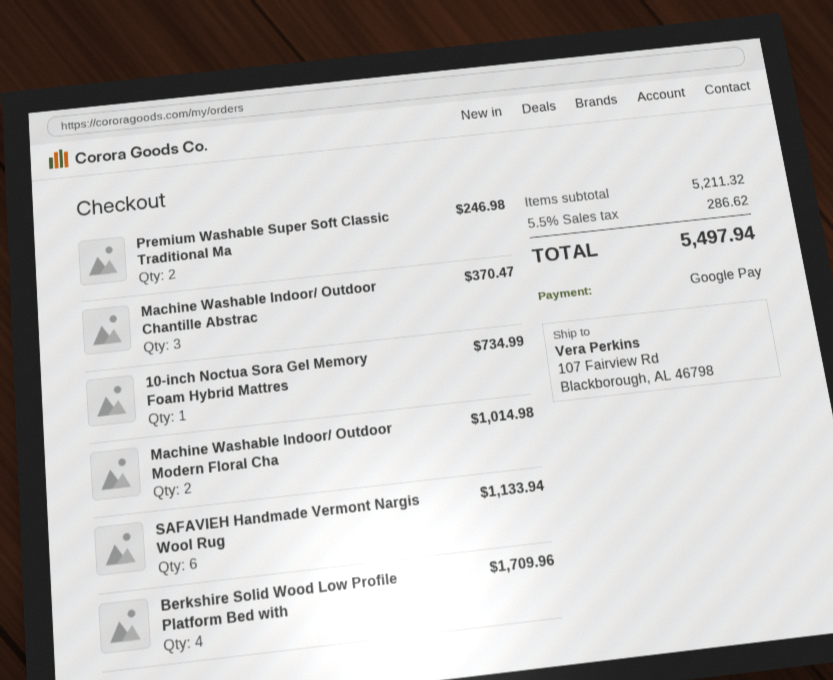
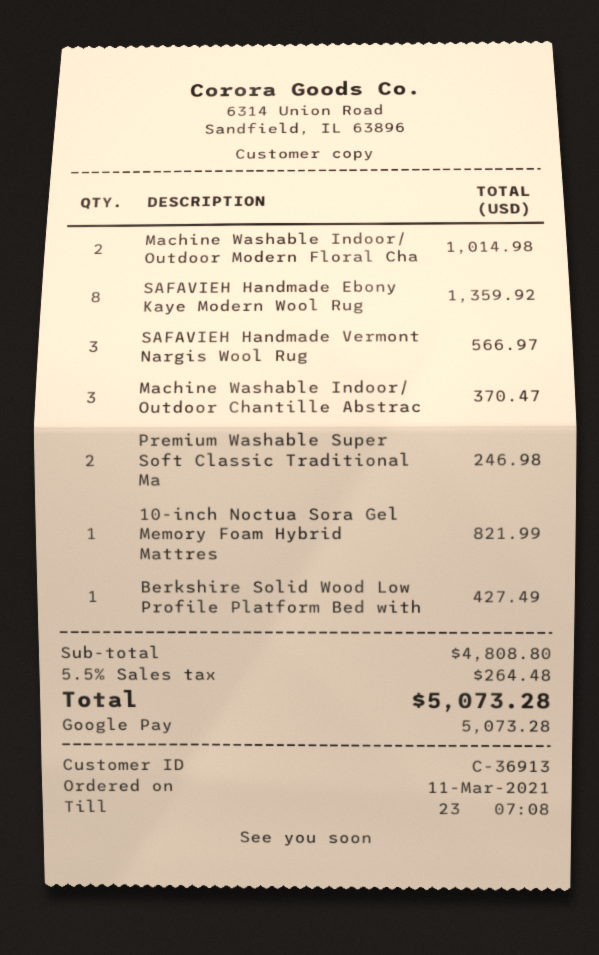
10-inch Noctua Sora Gel Memory Foam Hybrid Mattres: 1 for 734.99 -> 1 for 821.99
SAFAVIEH Handmade Vermont Nargis Wool Rug: 6 for 1133.94 -> 3 for 566.97
Berkshire Solid Wood Low Profile Platform Bed with: 4 for 1709.96 -> 1 for 427.49
SAFAVIEH Handmade Ebony Kaye Modern Wool Rug: none -> 8 for 1359.92
subtotal: 5211.32 -> 4808.80
tax: 5.5% = 286.62 -> 5.5% = 264.48
total: 5497.94 -> 5073.28

